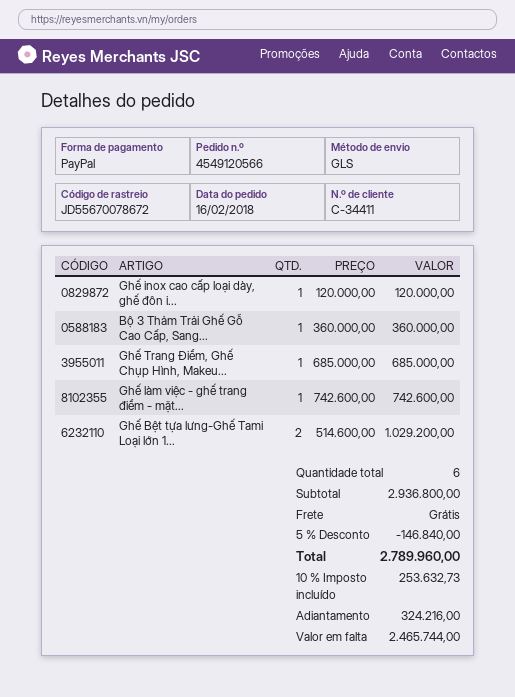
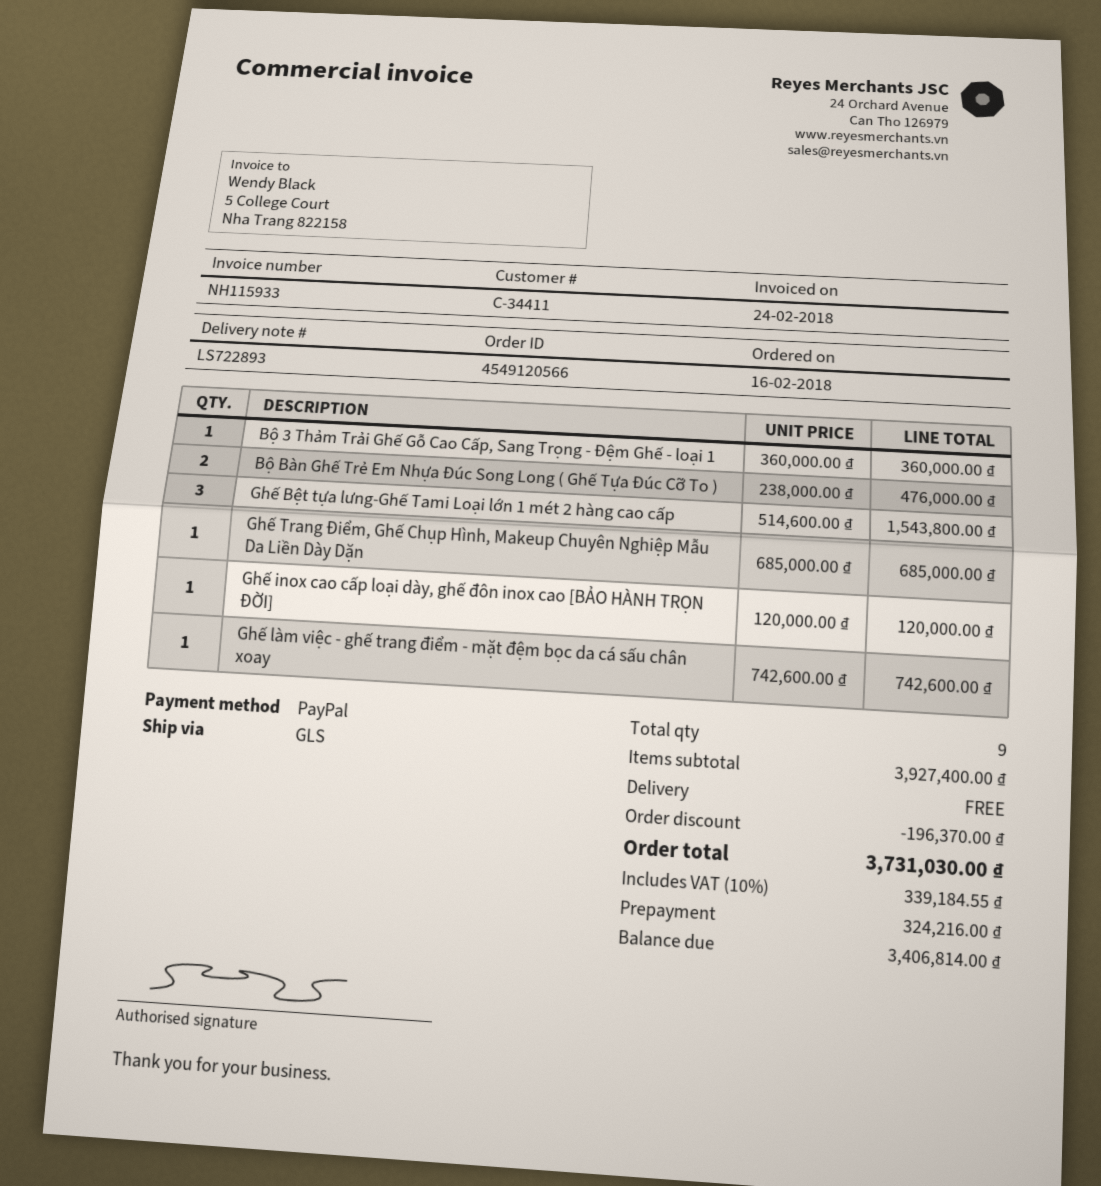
Ghế Bệt tựa lưng-Ghế Tami Loại lớn 1...: 2 x 514600.00 = 1029200.00 -> 3 x 514600.00 = 1543800.00
Bộ Bàn Ghế Trẻ Em Nhựa Đúc Song Long ( Ghế Tựa Đúc Cỡ To ): none -> 2 x 238000.00 = 476000.00
total quantity: 6 -> 9
subtotal: 2936800.00 -> 3927400.00
discount: 146840.00 -> 196370.00
tax: 10% = 253632.73 -> 10% = 339184.55
total: 2789960.00 -> 3731030.00
balance: 2465744.00 -> 3406814.00

